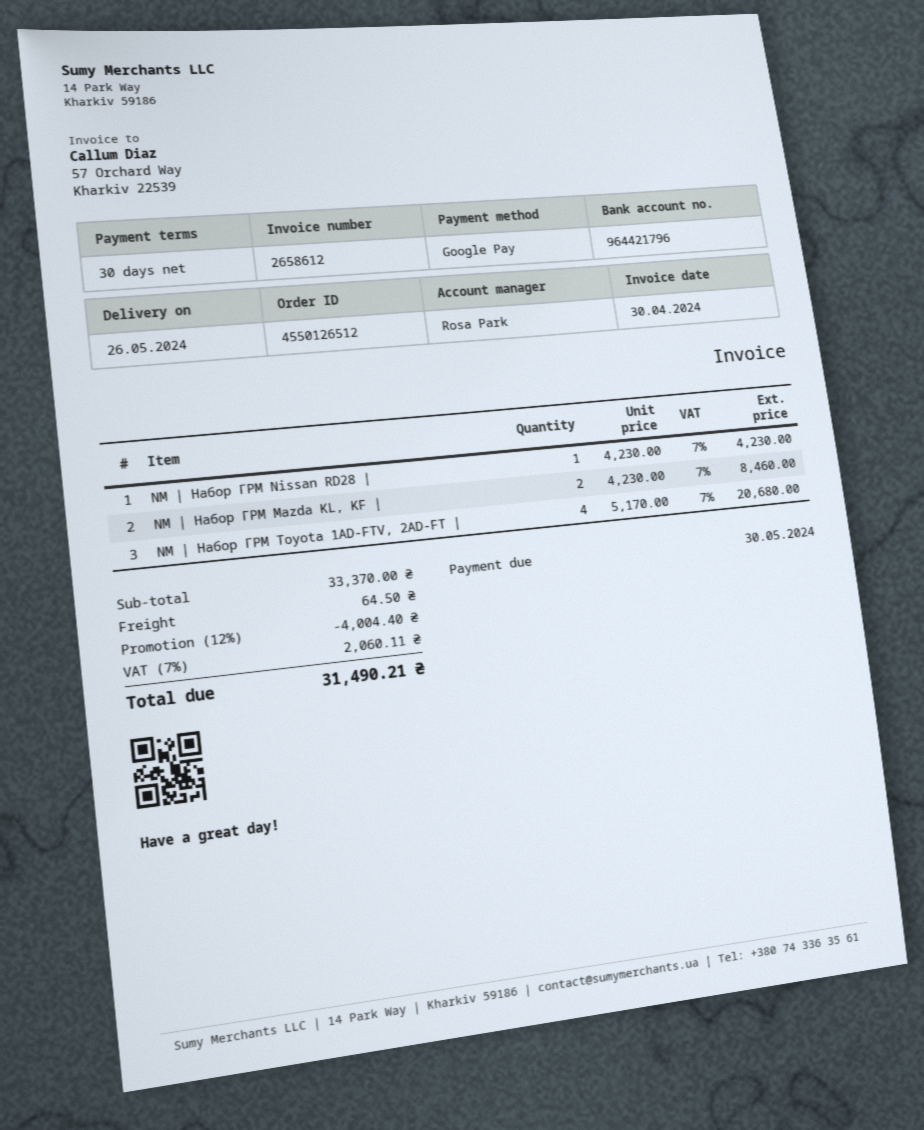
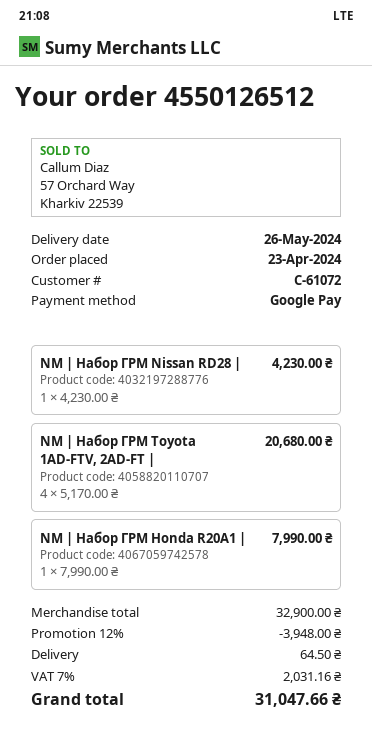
NM | Набор ГРМ Mazda KL, KF |: 2 x 4230.00 = 8460.00 -> none
NM | Набор ГРМ Honda R20A1 |: none -> 1 x 7990.00 = 7990.00
subtotal: 33370.00 -> 32900.00
discount: 12% = 4004.40 -> 12% = 3948.00
tax: 7% = 2060.11 -> 7% = 2031.16
total: 31490.21 -> 31047.66

